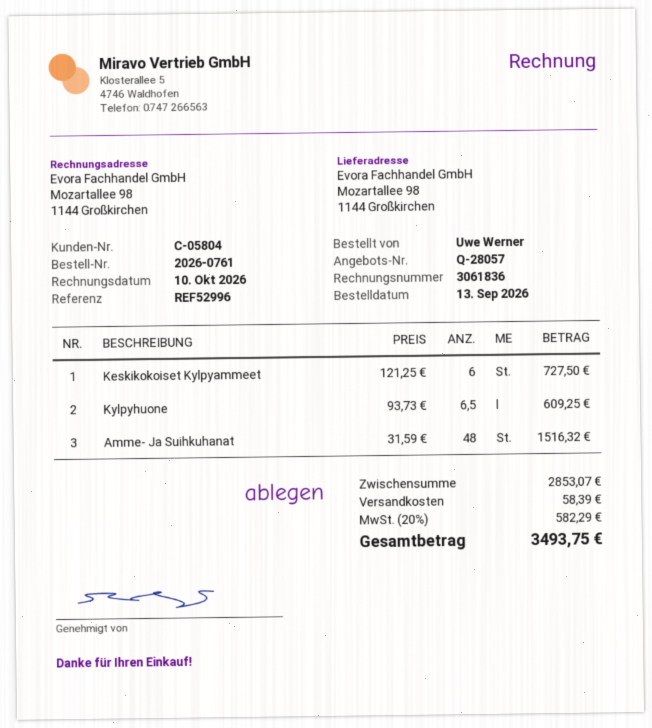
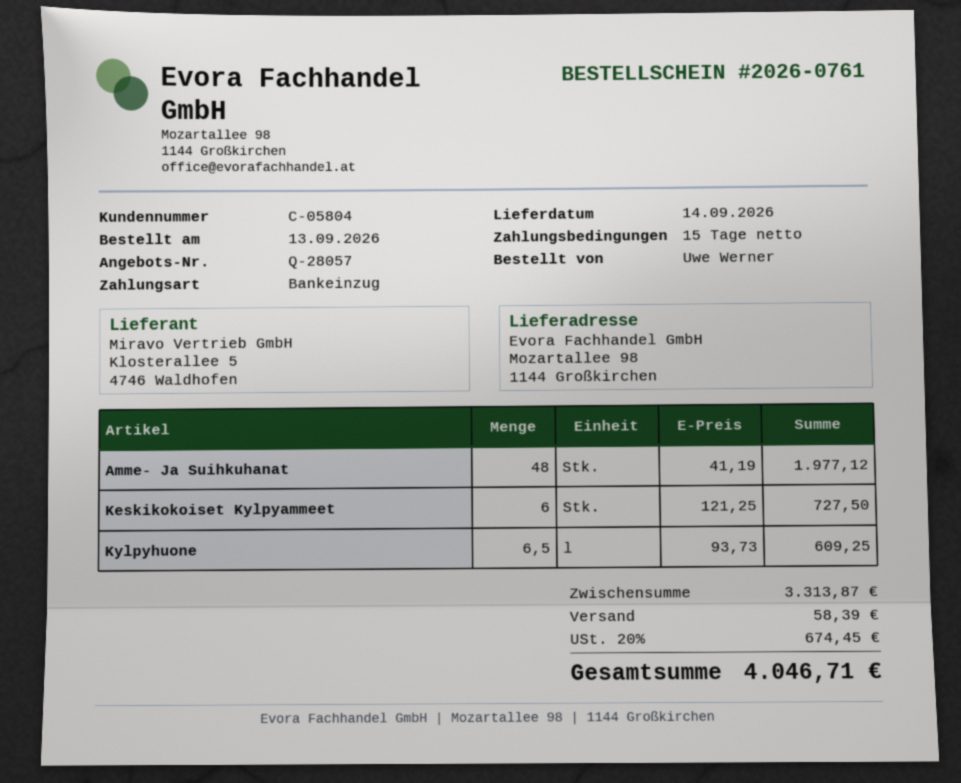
Amme- Ja Suihkuhanat: 48 x 31.59 = 1516.32 -> 48 x 41.19 = 1977.12
subtotal: 2853.07 -> 3313.87
tax: 20% = 582.29 -> 20% = 674.45
total: 3493.75 -> 4046.71

